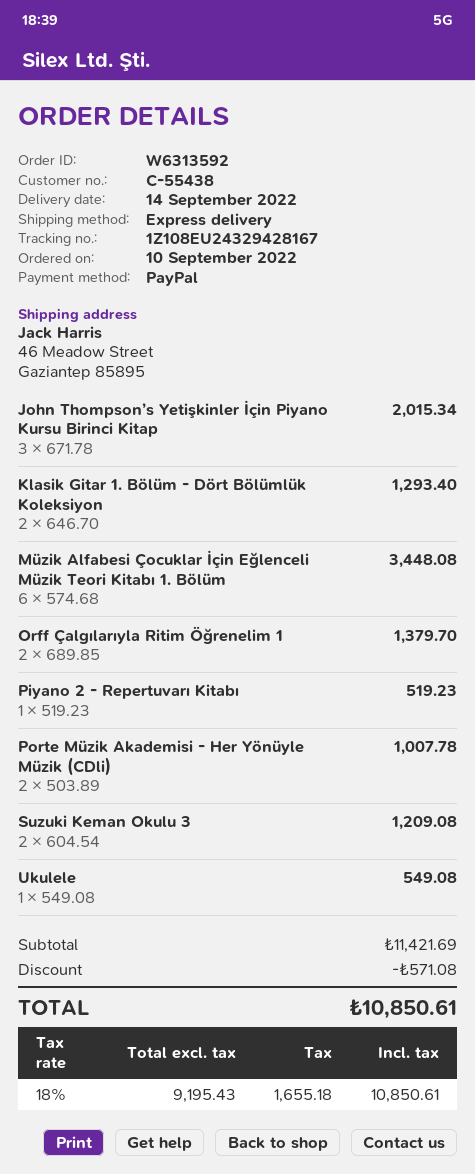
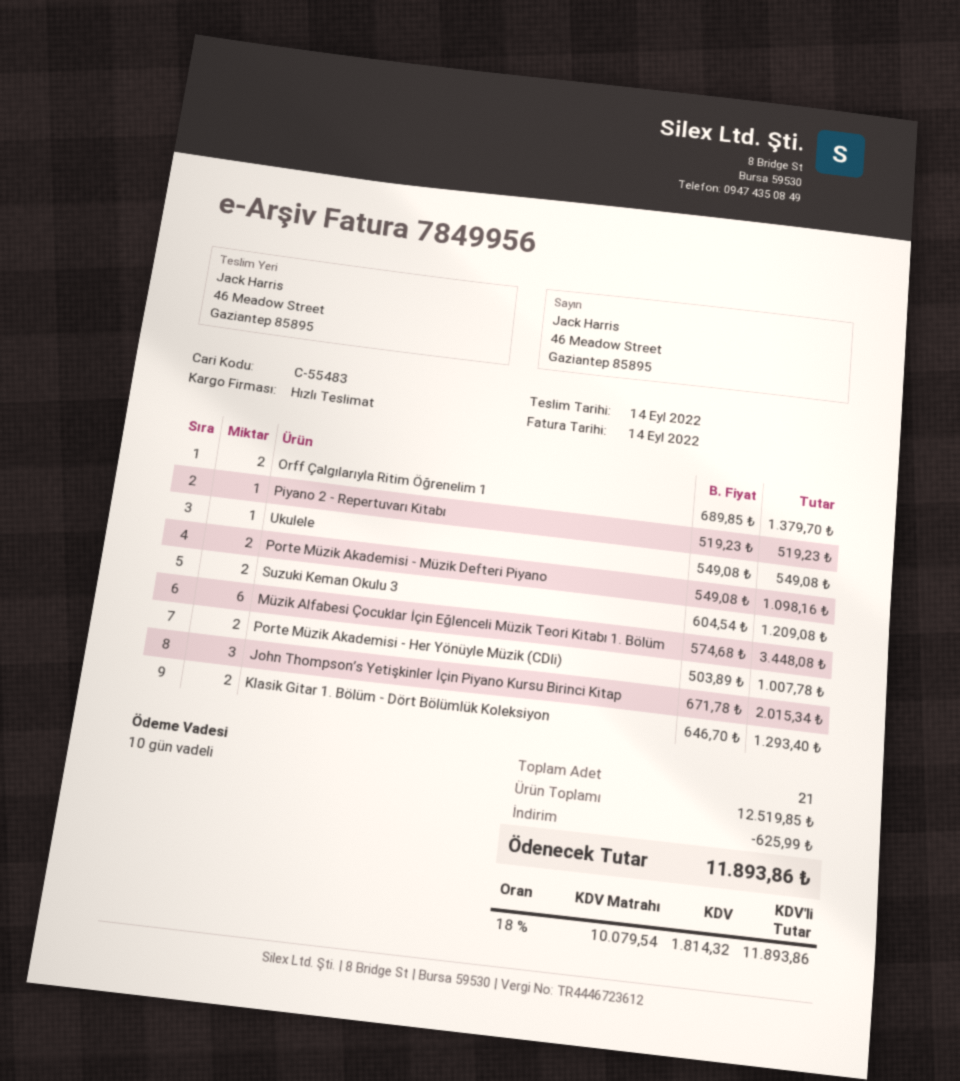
customer number: C-55438 -> C-55483
Porte Müzik Akademisi - Müzik Defteri Piyano: none -> 2 x 549.08 = 1098.16
subtotal: 11421.69 -> 12519.85
discount: 571.08 -> 625.99
net: 9195.43 -> 10079.54
tax: 18% = 1655.18 -> 18% = 1814.32
total: 10850.61 -> 11893.86

